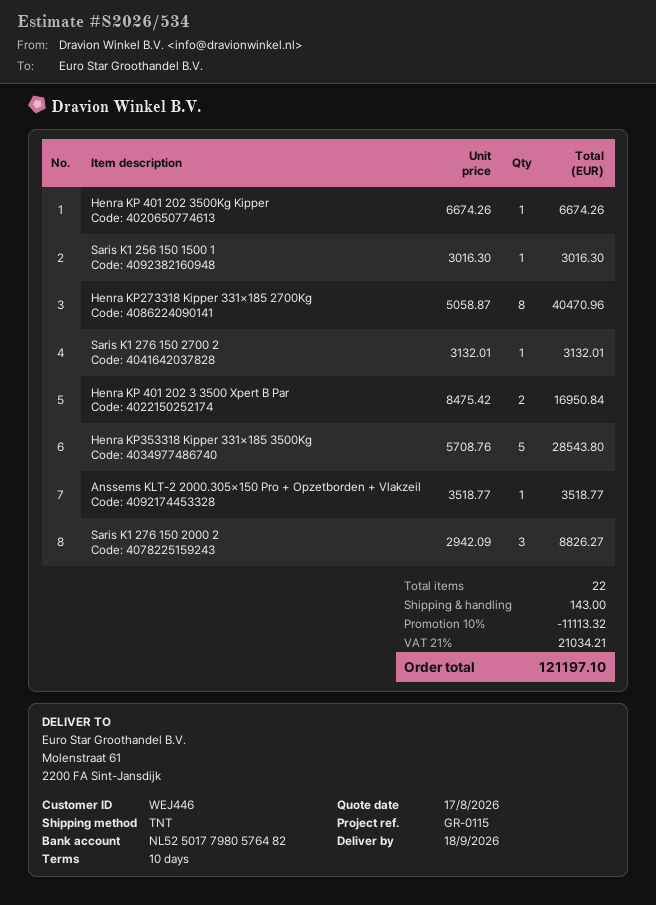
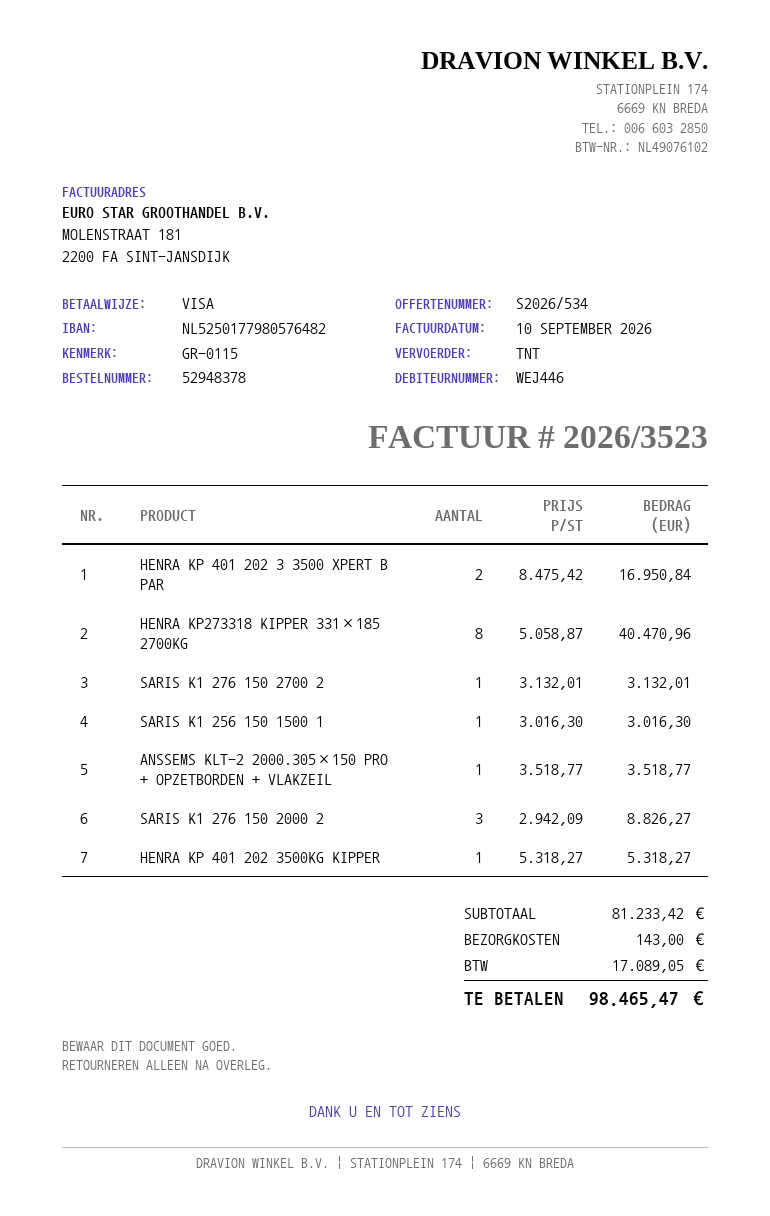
Henra KP 401 202 3500Kg Kipper: 1 x 6674.26 = 6674.26 -> 1 x 5318.27 = 5318.27
Henra KP353318 Kipper 331×185 3500Kg: 5 x 5708.76 = 28543.80 -> none
discount: 10% = 11113.32 -> none
tax: 21034.21 -> 17089.05
total: 121197.10 -> 98465.47

